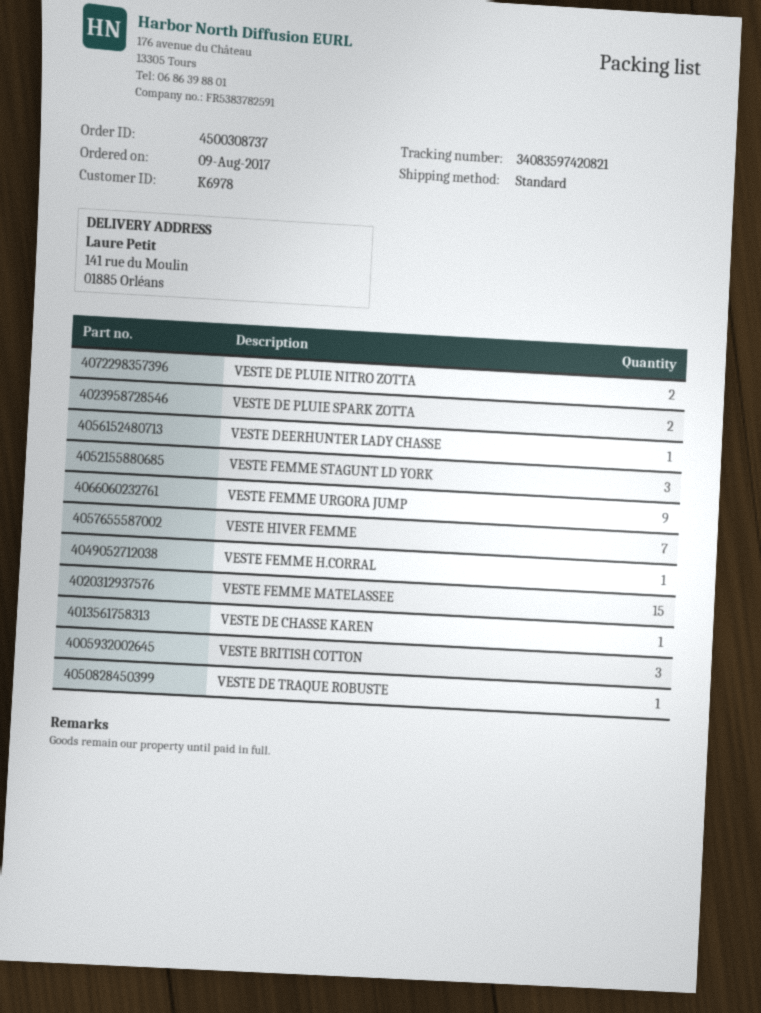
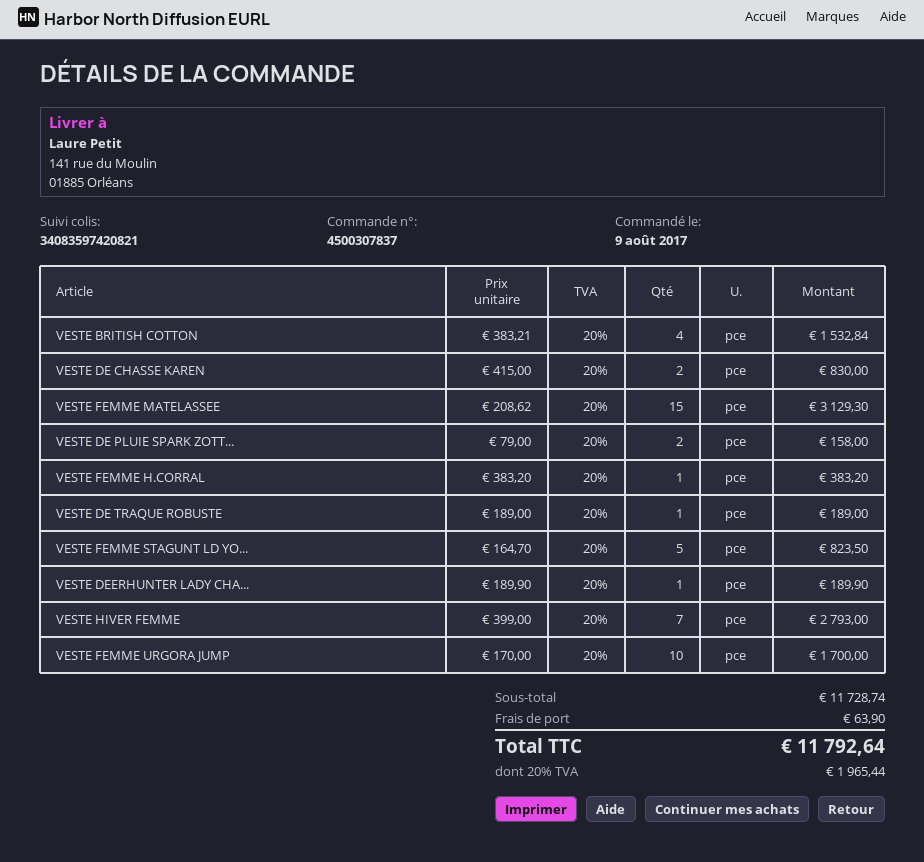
order number: 4500308737 -> 4500307837
VESTE DE PLUIE NITRO ZOTTA: 2 -> none
VESTE FEMME STAGUNT LD YORK: 3 -> 5
VESTE FEMME URGORA JUMP: 9 -> 10
VESTE DE CHASSE KAREN: 1 -> 2
VESTE BRITISH COTTON: 3 -> 4

